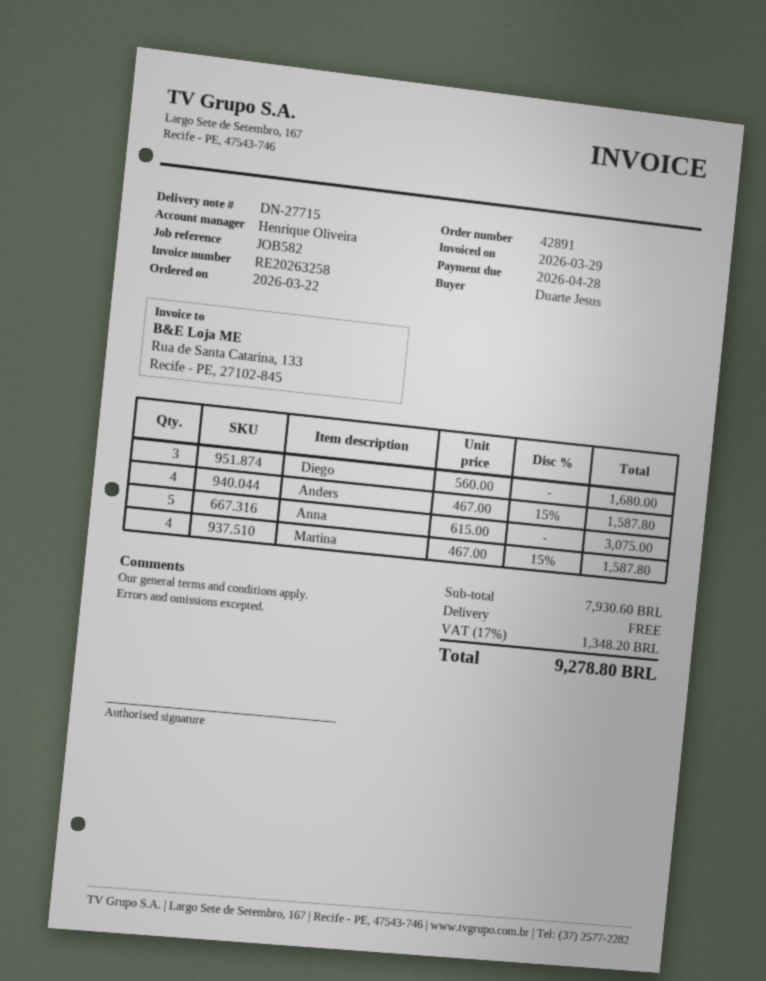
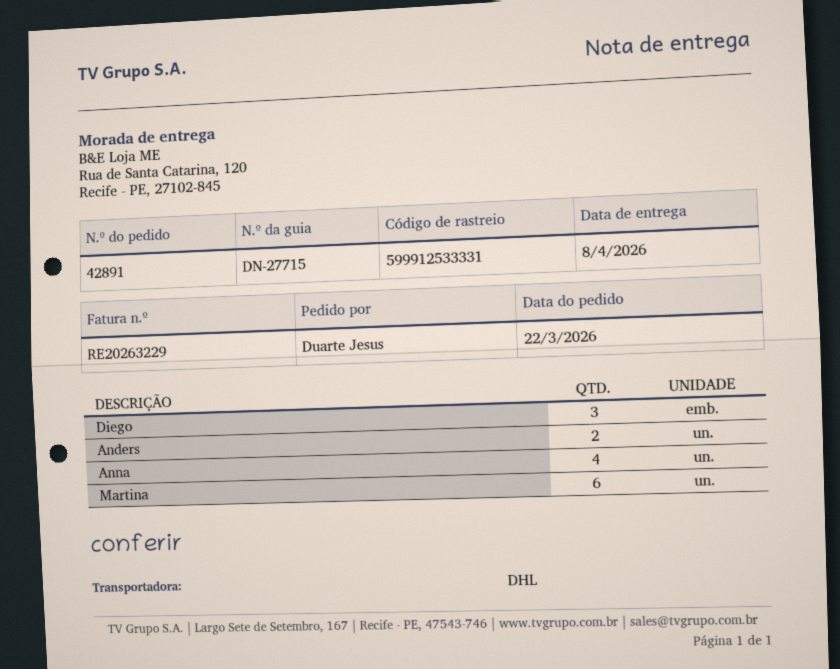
invoice number: RE20263258 -> RE20263229
Anders: 4 -> 2
Anna: 5 -> 4
Martina: 4 -> 6

